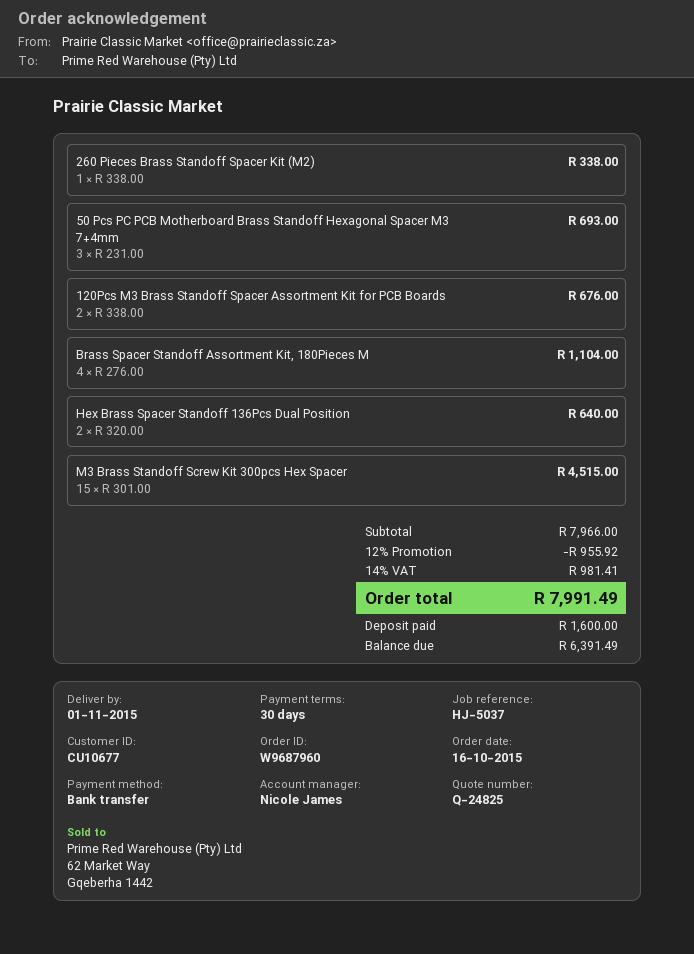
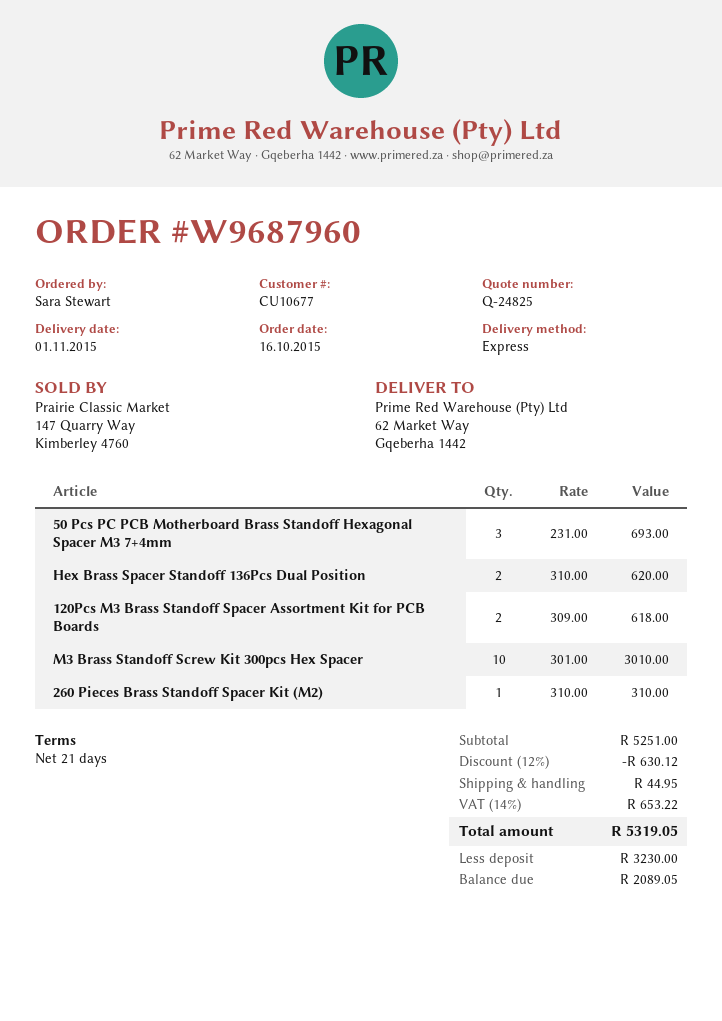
payment terms: 30 days -> 21 days
260 Pieces Brass Standoff Spacer Kit (M2): 1 x 338.00 = 338.00 -> 1 x 310.00 = 310.00
120Pcs M3 Brass Standoff Spacer Assortment Kit for PCB Boards: 2 x 338.00 = 676.00 -> 2 x 309.00 = 618.00
Brass Spacer Standoff Assortment Kit, 180Pieces M: 4 x 276.00 = 1104.00 -> none
Hex Brass Spacer Standoff 136Pcs Dual Position: 2 x 320.00 = 640.00 -> 2 x 310.00 = 620.00
M3 Brass Standoff Screw Kit 300pcs Hex Spacer: 15 x 301.00 = 4515.00 -> 10 x 301.00 = 3010.00
subtotal: 7966.00 -> 5251.00
discount: 12% = 955.92 -> 12% = 630.12
shipping: none -> 44.95
tax: 14% = 981.41 -> 14% = 653.22
total: 7991.49 -> 5319.05
deposit: 1600.00 -> 3230.00
balance: 6391.49 -> 2089.05

